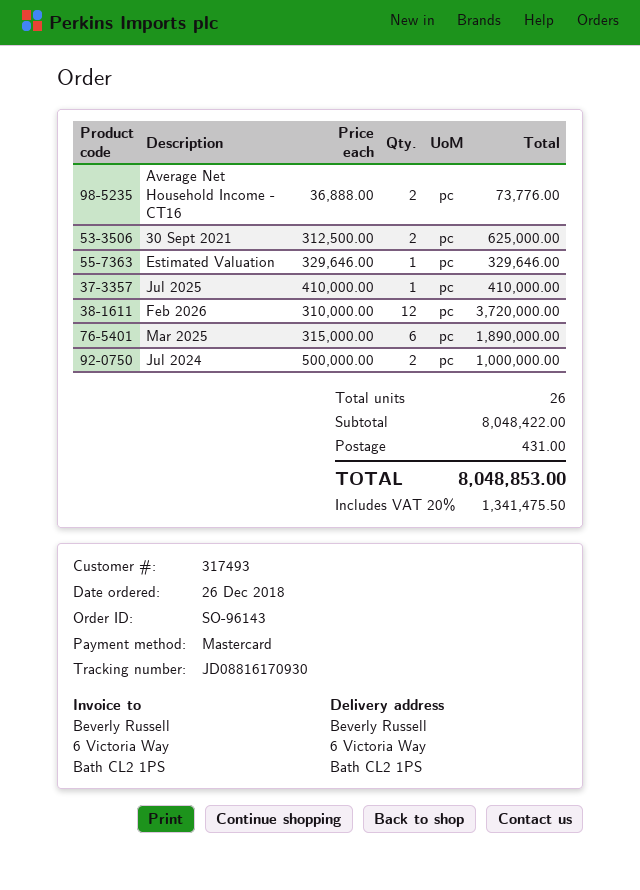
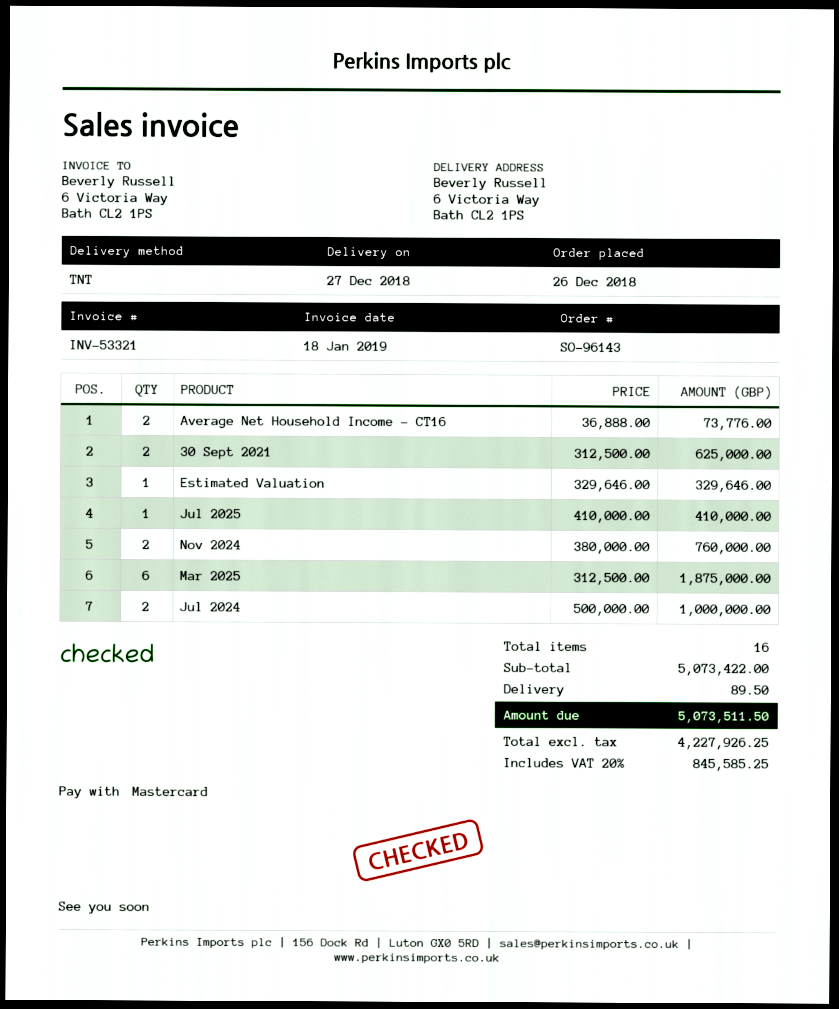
Feb 2026: 12 x 310000.00 = 3720000.00 -> none
Mar 2025: 6 x 315000.00 = 1890000.00 -> 6 x 312500.00 = 1875000.00
Nov 2024: none -> 2 x 380000.00 = 760000.00
total quantity: 26 -> 16
subtotal: 8048422.00 -> 5073422.00
shipping: 431.00 -> 89.50
tax: 20% = 1341475.50 -> 20% = 845585.25
total: 8048853.00 -> 5073511.50

